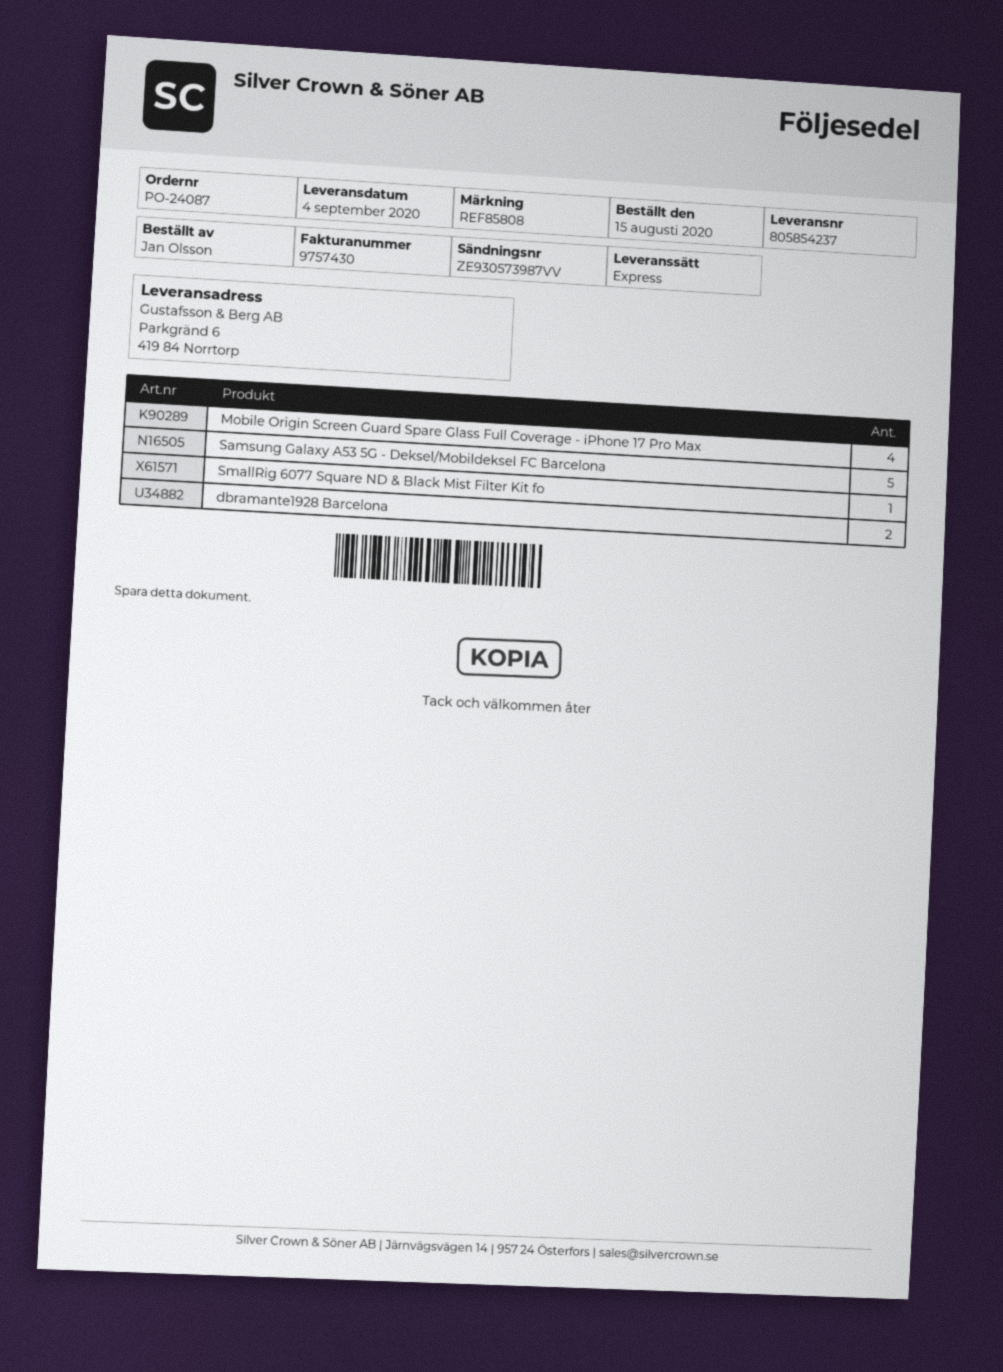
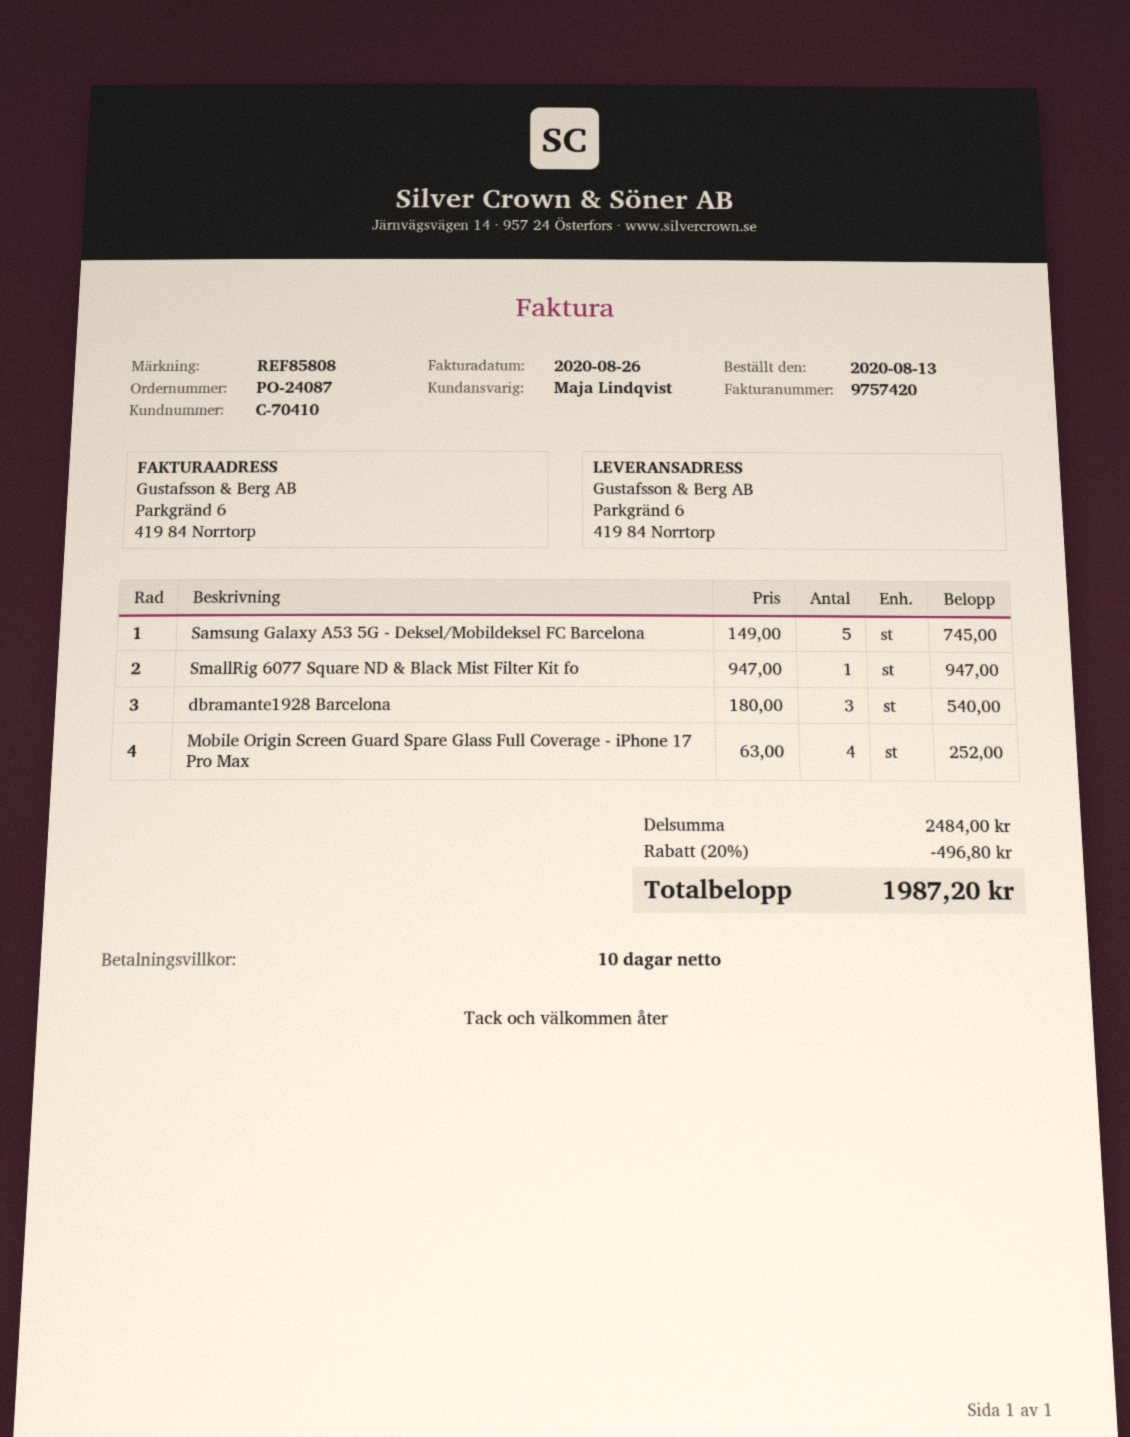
order date: 2020-08-15 -> 2020-08-13
invoice number: 9757430 -> 9757420
dbramante1928 Barcelona: 2 -> 3

